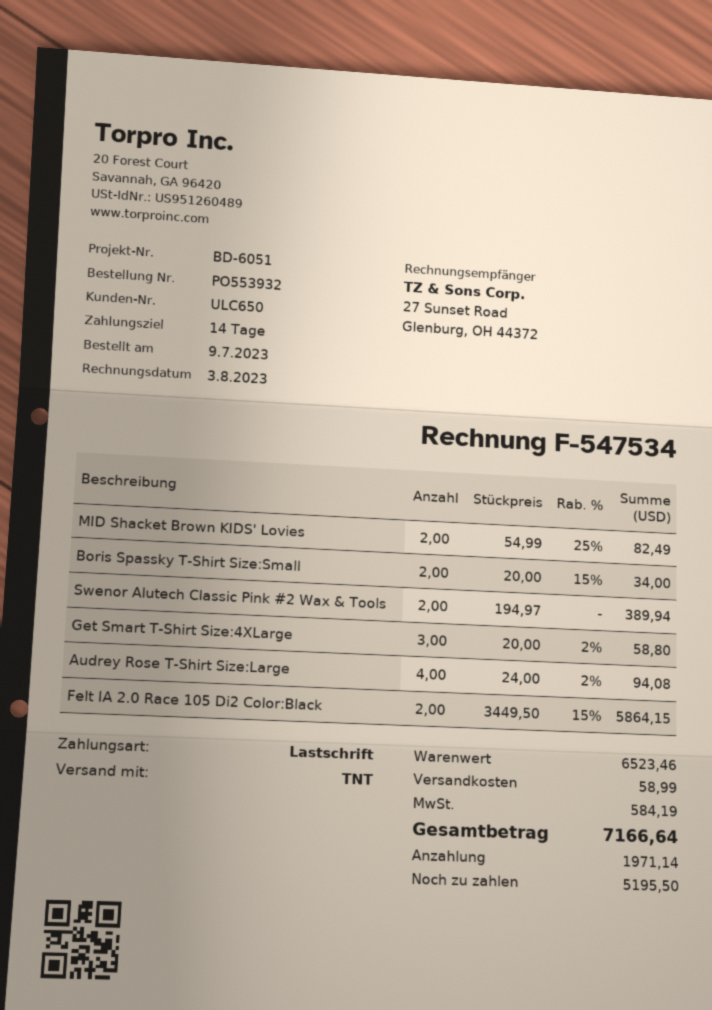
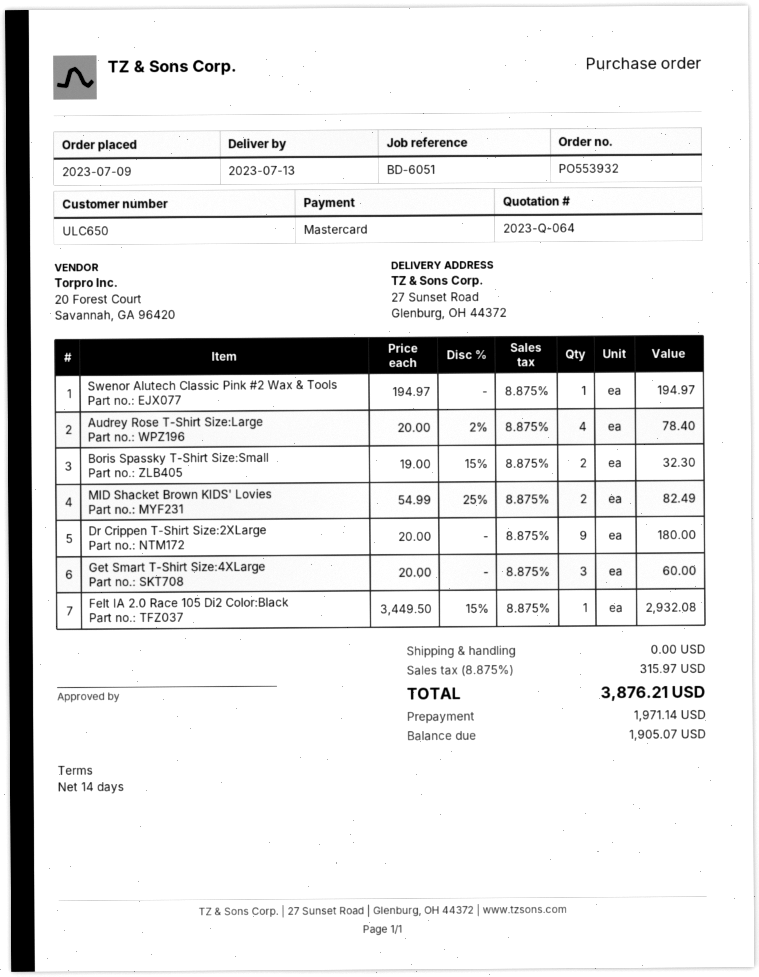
payment method: direct debit -> Mastercard
Boris Spassky T-Shirt Size:Small: 2 x 20.00 - 15% = 34.00 -> 2 x 19.00 - 15% = 32.30
Swenor Alutech Classic Pink #2 Wax & Tools: 2 x 194.97 = 389.94 -> 1 x 194.97 = 194.97
Get Smart T-Shirt Size:4XLarge: 3 x 20.00 - 2% = 58.80 -> 3 x 20.00 = 60.00
Audrey Rose T-Shirt Size:Large: 4 x 24.00 - 2% = 94.08 -> 4 x 20.00 - 2% = 78.40
Felt IA 2.0 Race 105 Di2 Color:Black: 2 x 3449.50 - 15% = 5864.15 -> 1 x 3449.50 - 15% = 2932.08
Dr Crippen T-Shirt Size:2XLarge: none -> 9 x 20.00 = 180.00
shipping: 58.99 -> 0.00
tax: 584.19 -> 315.97
total: 7166.64 -> 3876.21
balance: 5195.50 -> 1905.07

